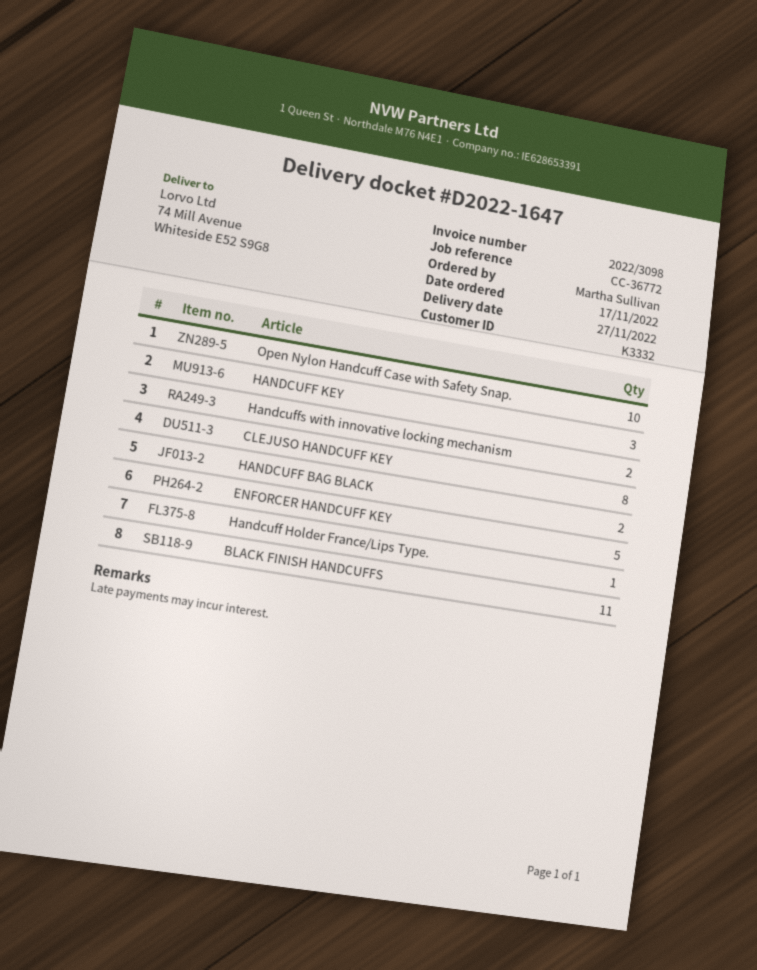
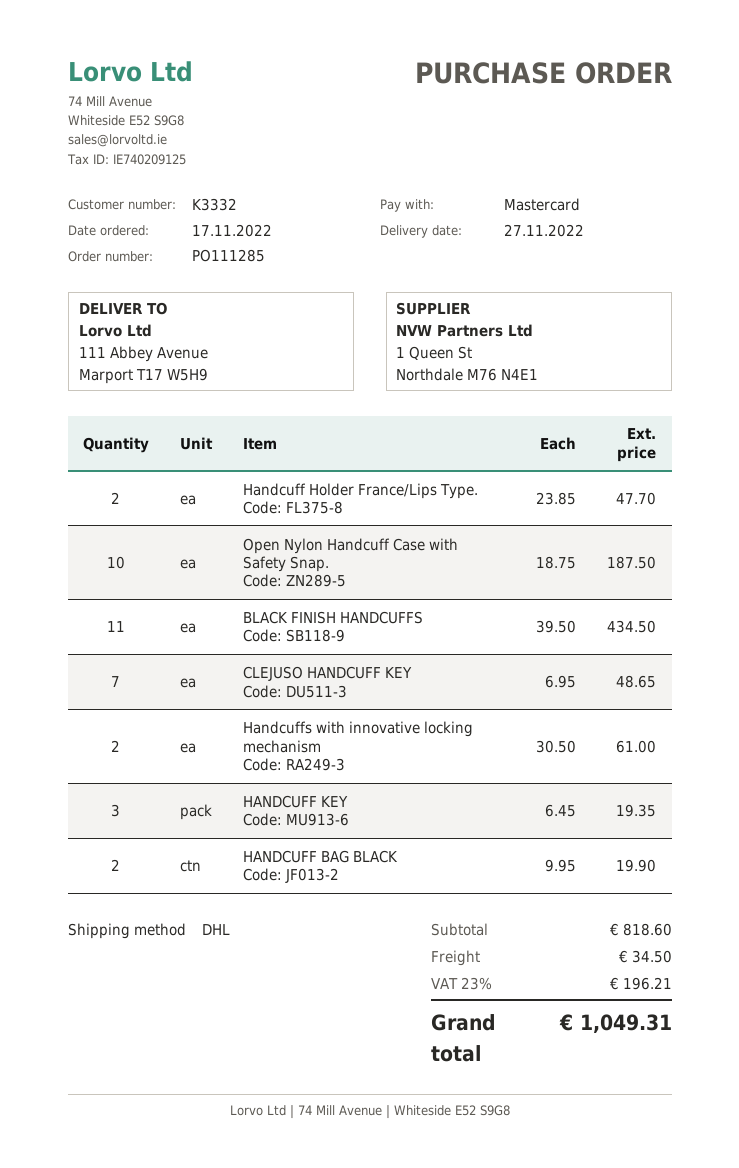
ship to: 74 Mill Avenue, Whiteside E52 S9G8 -> 111 Abbey Avenue, Marport T17 W5H9
CLEJUSO HANDCUFF KEY: 8 -> 7
ENFORCER HANDCUFF KEY: 5 -> none
Handcuff Holder France/Lips Type.: 1 -> 2

